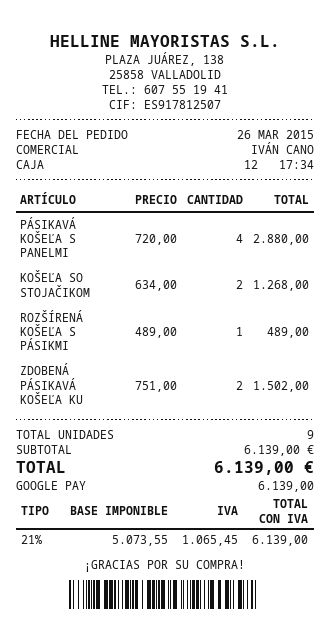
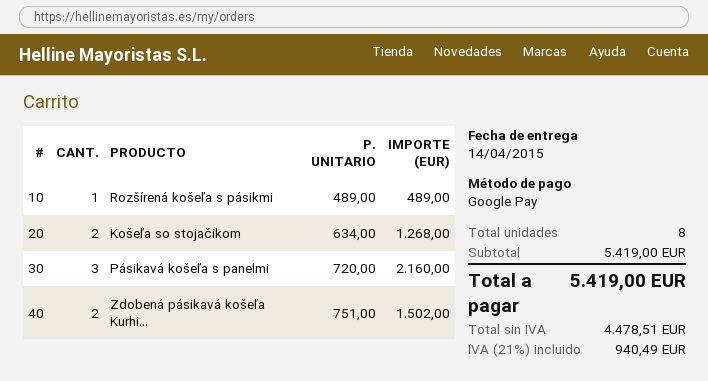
PÁSIKAVÁ KOŠEĽA S PANELMI: 4 x 720.00 = 2880.00 -> 3 x 720.00 = 2160.00
total quantity: 9 -> 8
subtotal: 6139.00 -> 5419.00
net: 5073.55 -> 4478.51
tax: 21% = 1065.45 -> 21% = 940.49
total: 6139.00 -> 5419.00

